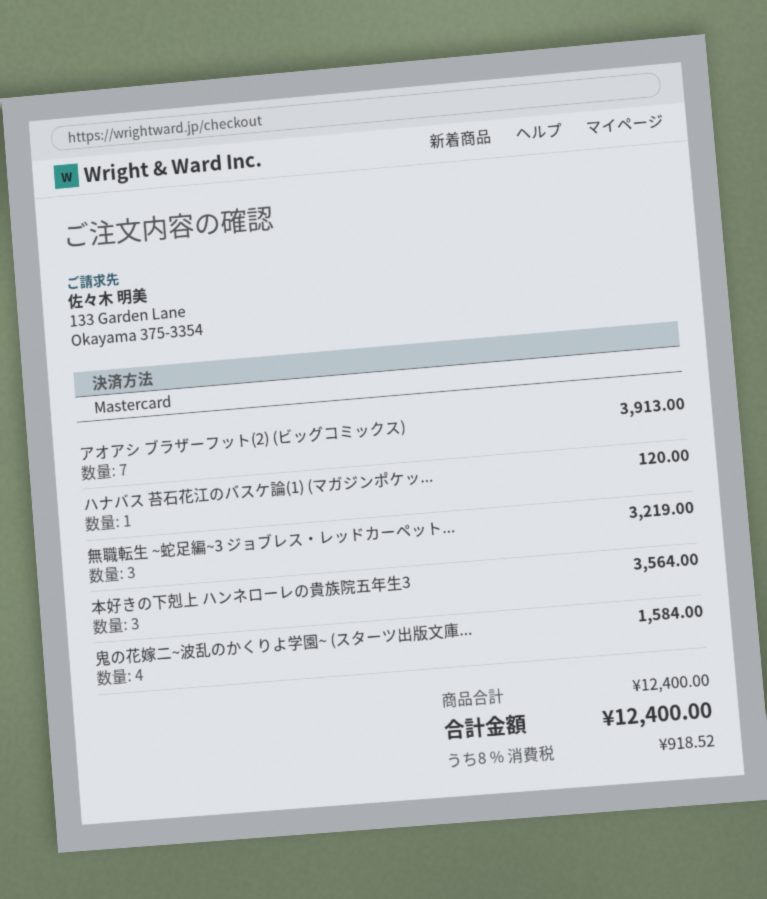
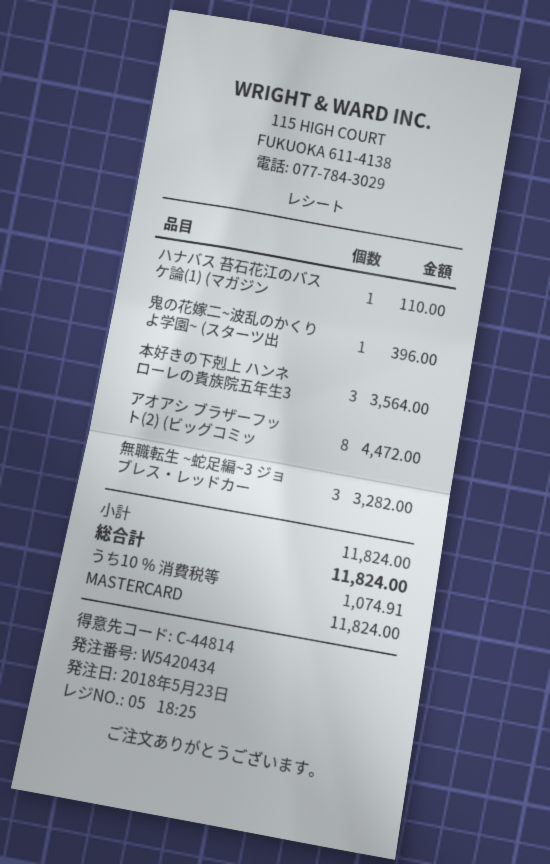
アオアシ ブラザーフット(2) (ビッグコミックス): 7 for 3913.00 -> 8 for 4472.00
ハナバス 苔石花江のバスケ論(1) (マガジンポケッ...: 1 for 120.00 -> 1 for 110.00
無職転生 ~蛇足編~3 ジョブレス・レッドカーペット...: 3 for 3219.00 -> 3 for 3282.00
鬼の花嫁二~波乱のかくりよ学園~ (スターツ出版文庫...: 4 for 1584.00 -> 1 for 396.00
subtotal: 12400.00 -> 11824.00
tax: 8% = 918.52 -> 10% = 1074.91
total: 12400.00 -> 11824.00

